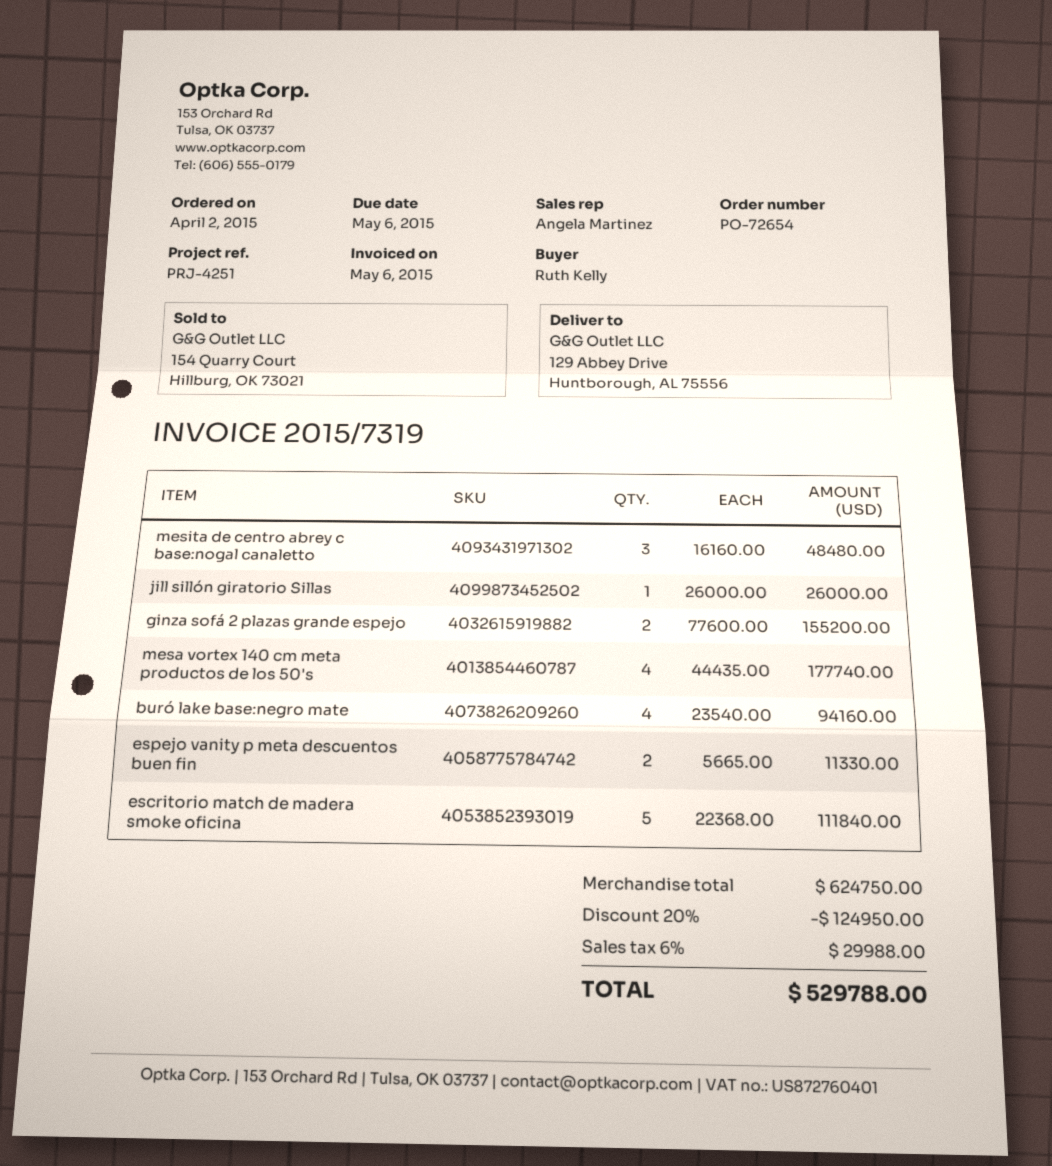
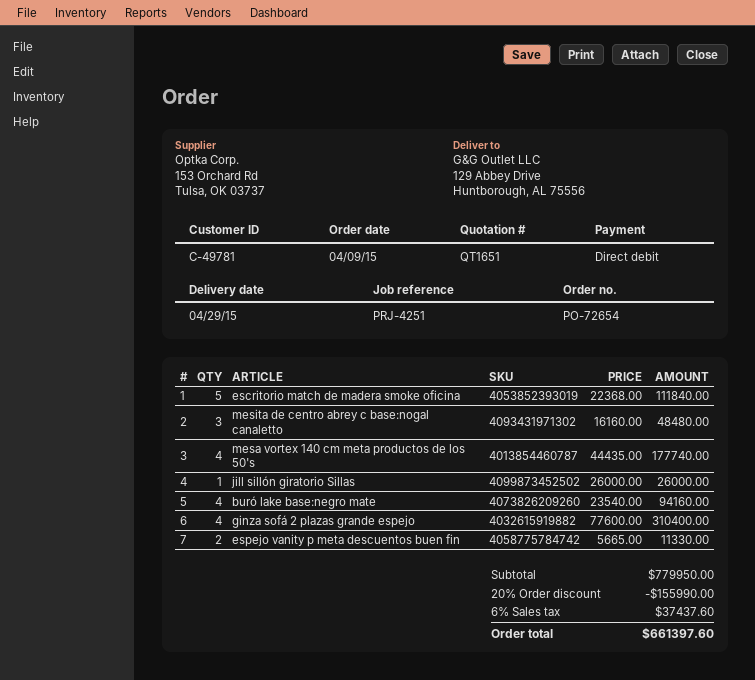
order date: 2015-04-02 -> 2015-04-09
ginza sofá 2 plazas grande espejo: 2 x 77600.00 = 155200.00 -> 4 x 77600.00 = 310400.00
subtotal: 624750.00 -> 779950.00
discount: 20% = 124950.00 -> 20% = 155990.00
tax: 6% = 29988.00 -> 6% = 37437.60
total: 529788.00 -> 661397.60

